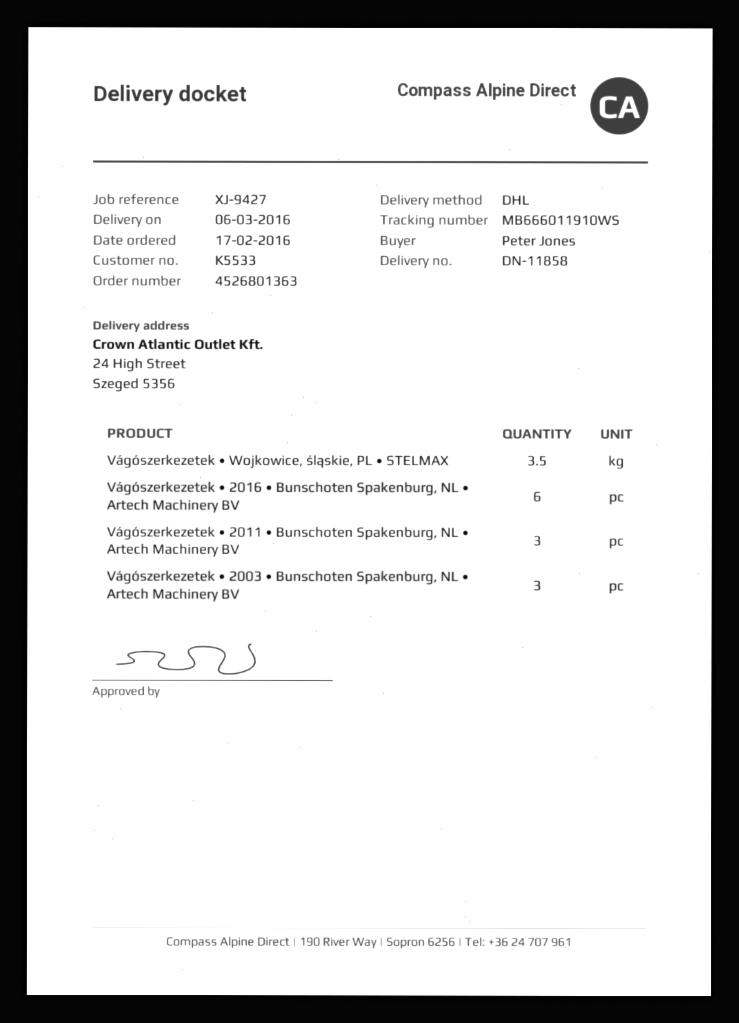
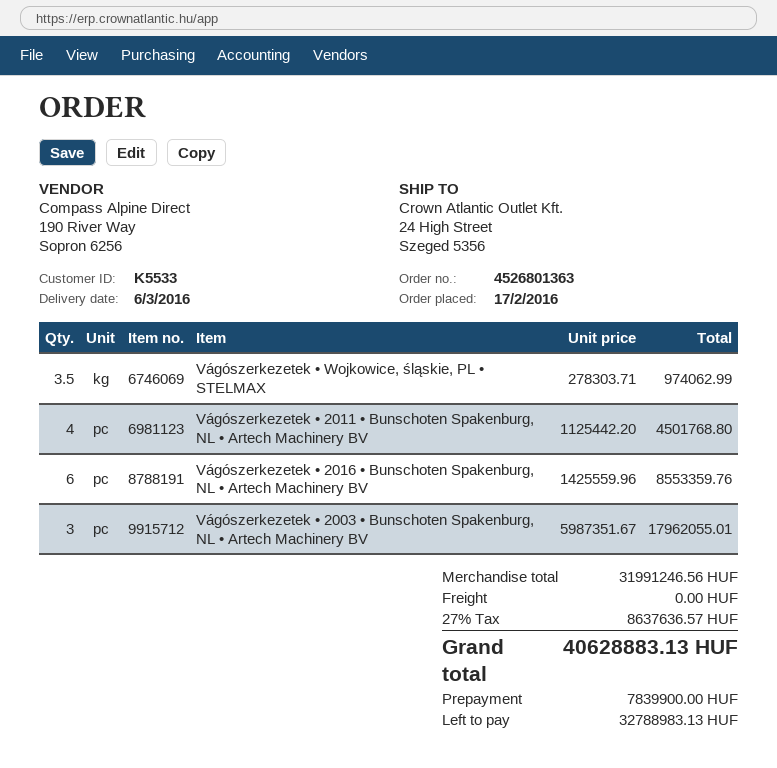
Vágószerkezetek • 2011 • Bunschoten Spakenburg, NL • Artech Machinery BV: 3 -> 4

